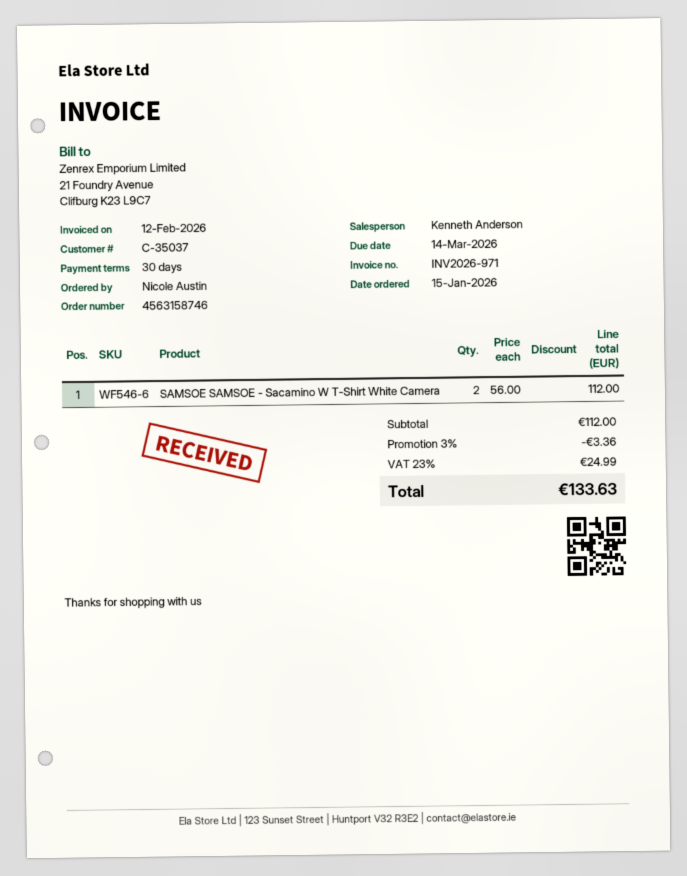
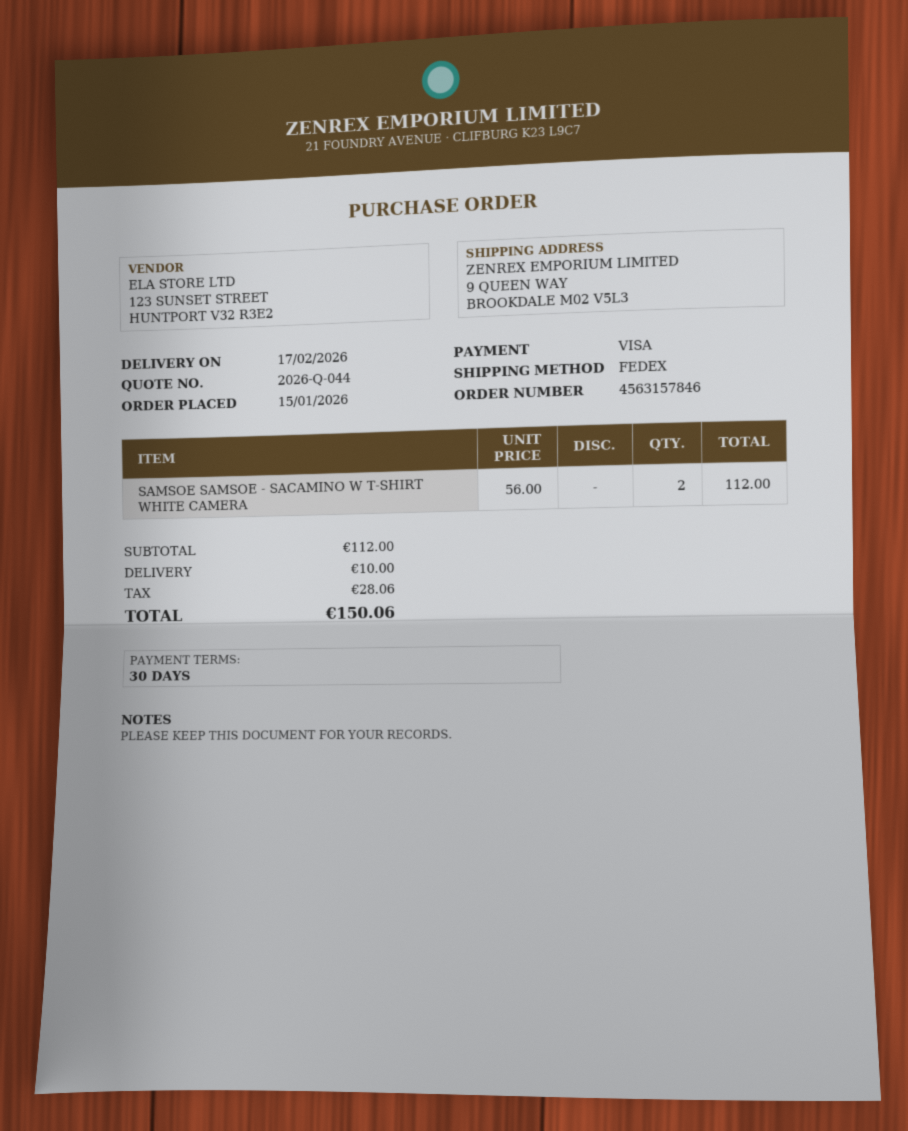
order number: 4563158746 -> 4563157846
discount: 3% = 3.36 -> none
shipping: none -> 10.00
tax: 24.99 -> 28.06
total: 133.63 -> 150.06

